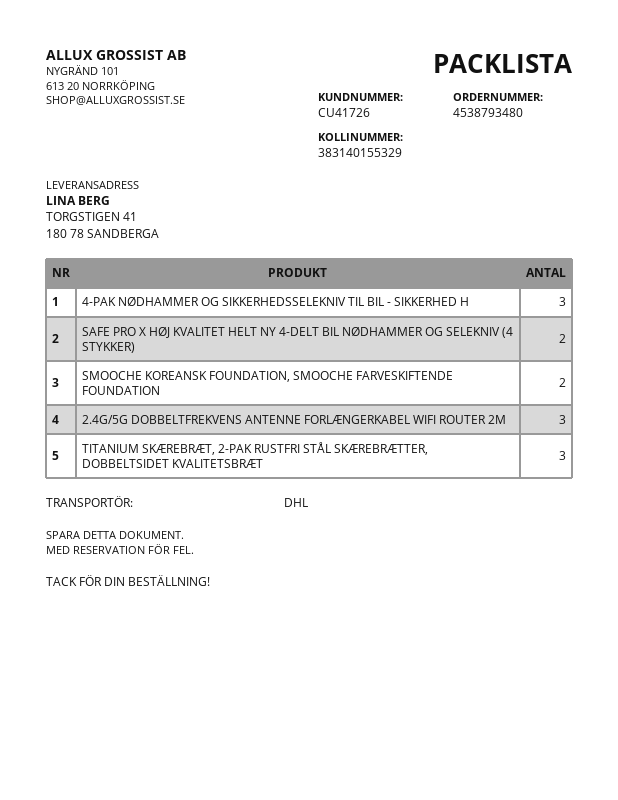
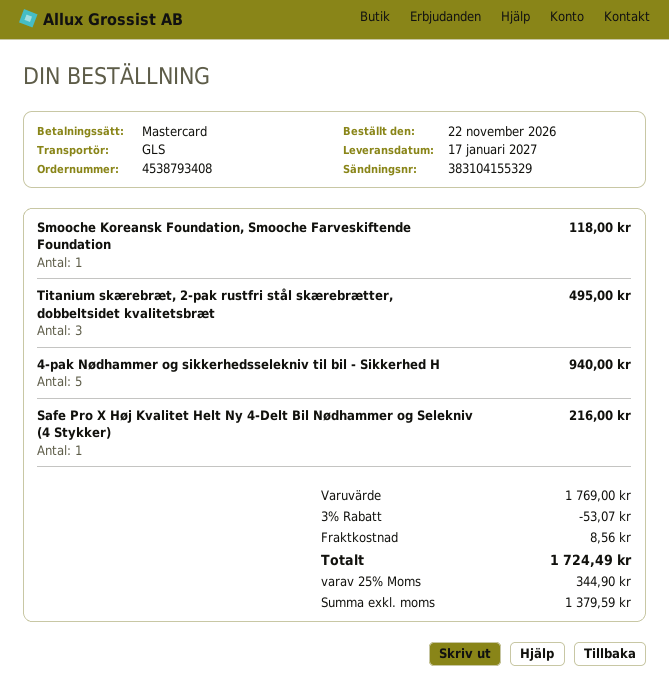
order number: 4538793480 -> 4538793408
shipping method: DHL -> GLS
tracking number: 383140155329 -> 383104155329
4-PAK NØDHAMMER OG SIKKERHEDSSELEKNIV TIL BIL - SIKKERHED H: 3 -> 5
SAFE PRO X HØJ KVALITET HELT NY 4-DELT BIL NØDHAMMER OG SELEKNIV (4 STYKKER): 2 -> 1
SMOOCHE KOREANSK FOUNDATION, SMOOCHE FARVESKIFTENDE FOUNDATION: 2 -> 1
2.4G/5G DOBBELTFREKVENS ANTENNE FORLÆNGERKABEL WIFI ROUTER 2M: 3 -> none

